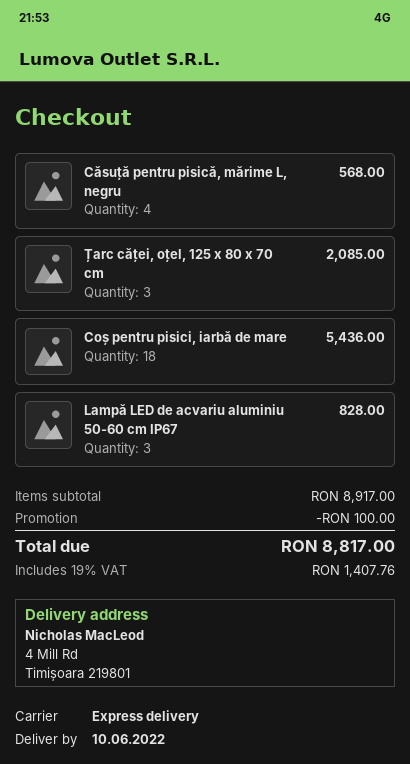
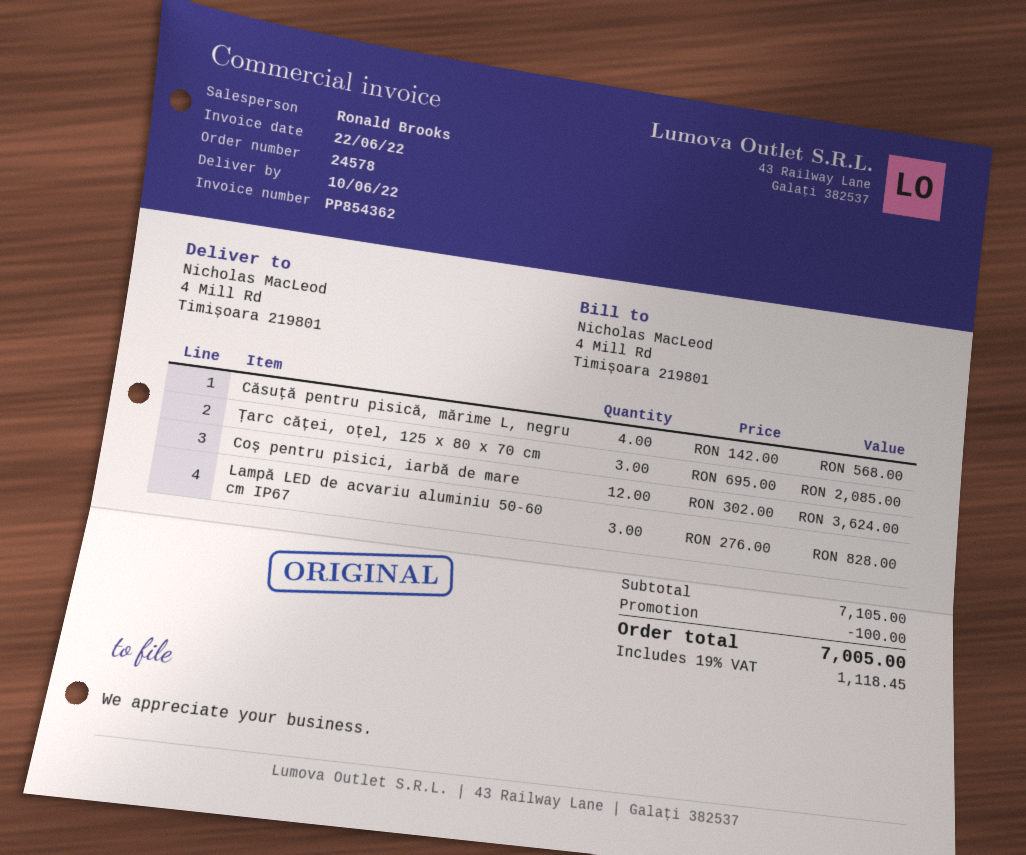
Coș pentru pisici, iarbă de mare: 18 for 5436.00 -> 12 for 3624.00
subtotal: 8917.00 -> 7105.00
tax: 19% = 1407.76 -> 19% = 1118.45
total: 8817.00 -> 7005.00

